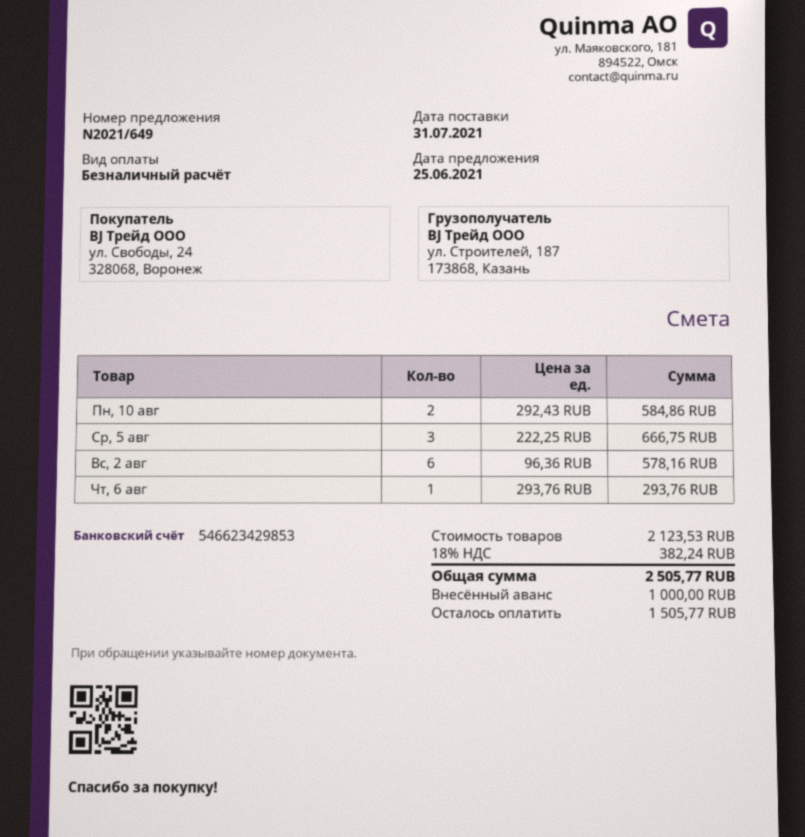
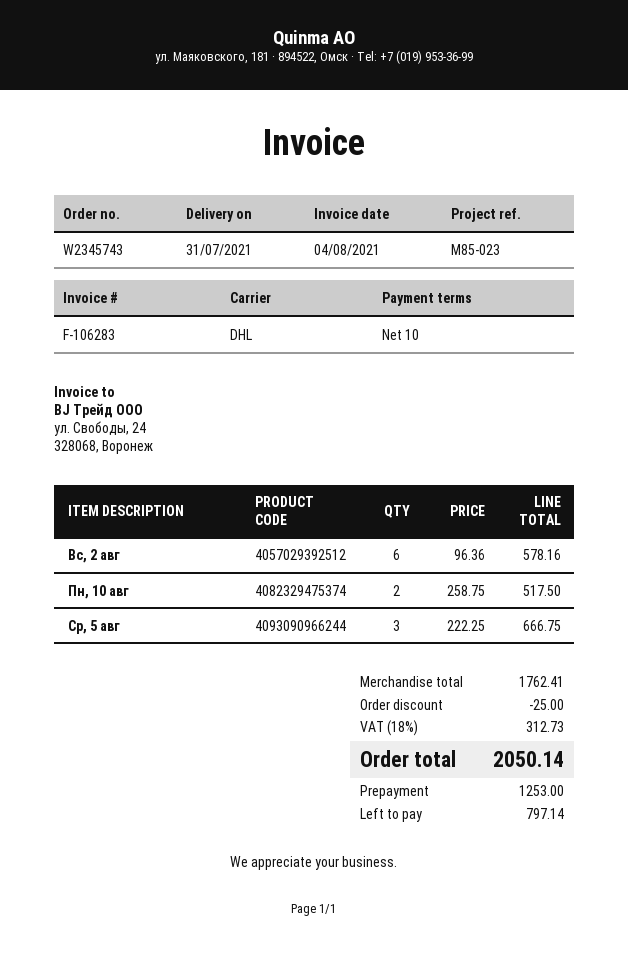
Пн, 10 авг: 2 x 292.43 = 584.86 -> 2 x 258.75 = 517.50
Чт, 6 авг: 1 x 293.76 = 293.76 -> none
subtotal: 2123.53 -> 1762.41
discount: none -> 25.00
tax: 18% = 382.24 -> 18% = 312.73
total: 2505.77 -> 2050.14
deposit: 1000.00 -> 1253.00
balance: 1505.77 -> 797.14

